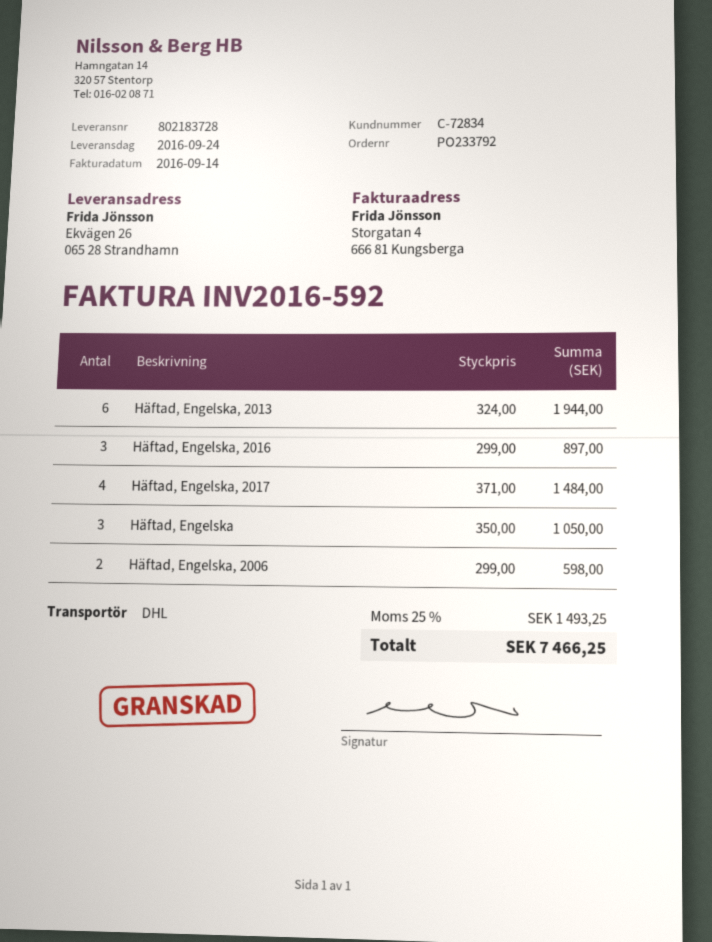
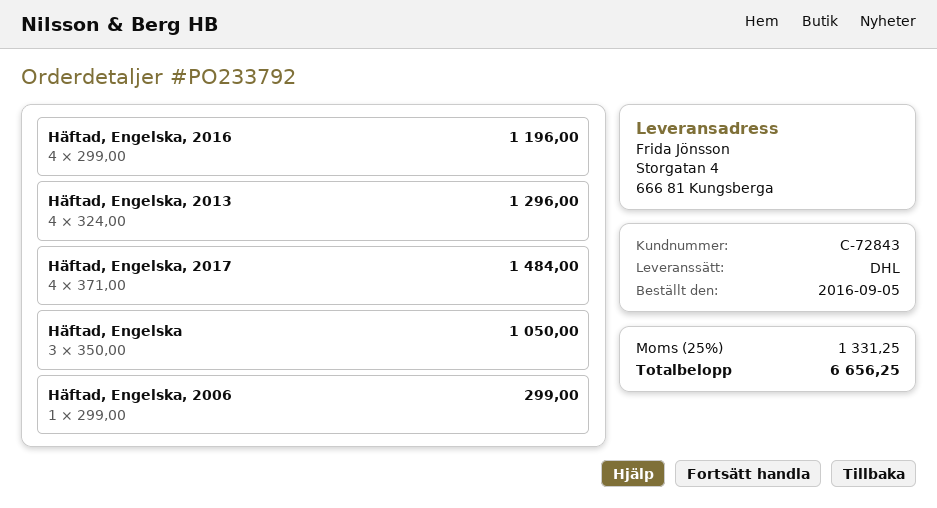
customer number: C-72834 -> C-72843
ship to: Ekvägen 26, 065 28 Strandhamn -> Storgatan 4, 666 81 Kungsberga
Häftad, Engelska, 2013: 6 x 324.00 = 1944.00 -> 4 x 324.00 = 1296.00
Häftad, Engelska, 2016: 3 x 299.00 = 897.00 -> 4 x 299.00 = 1196.00
Häftad, Engelska, 2006: 2 x 299.00 = 598.00 -> 1 x 299.00 = 299.00
tax: 25% = 1493.25 -> 25% = 1331.25
total: 7466.25 -> 6656.25

